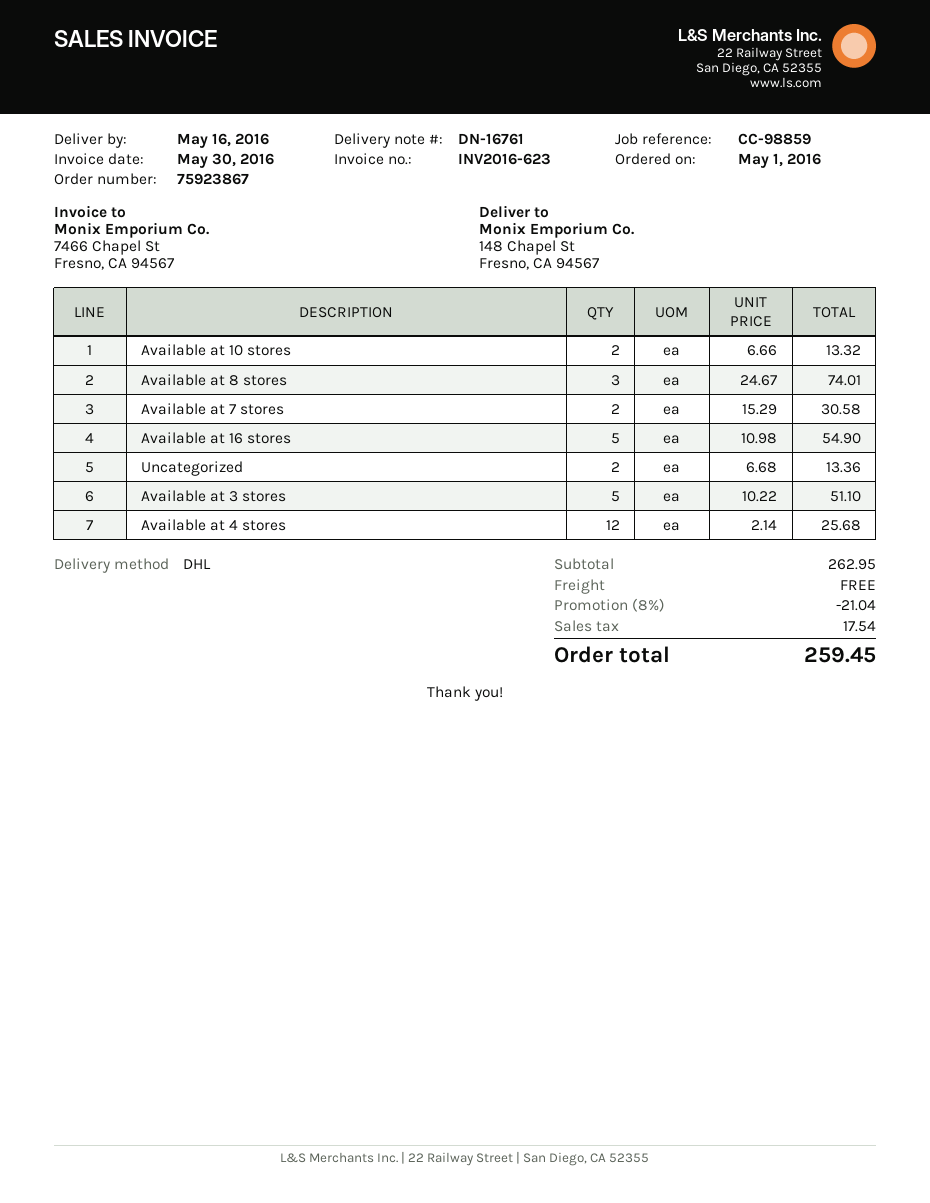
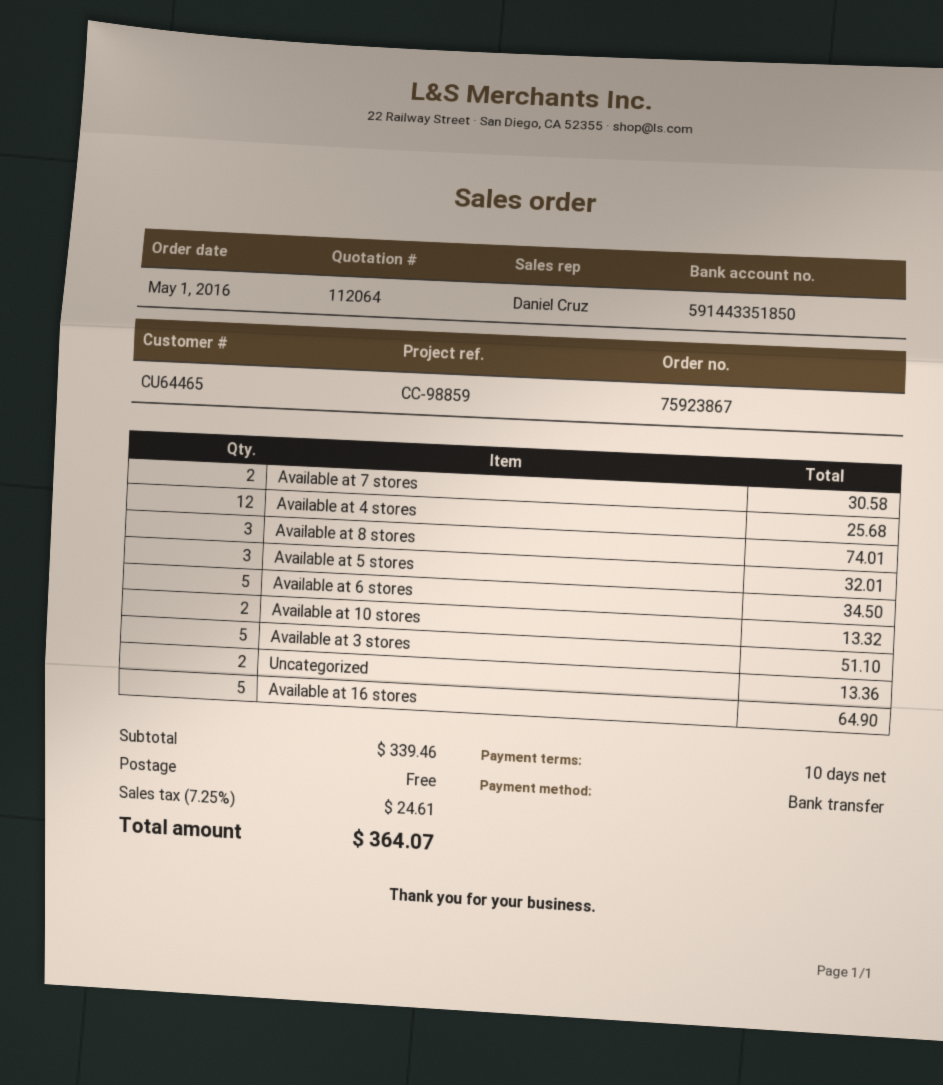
Available at 16 stores: 5 for 54.90 -> 5 for 64.90
Available at 5 stores: none -> 3 for 32.01
Available at 6 stores: none -> 5 for 34.50
subtotal: 262.95 -> 339.46
discount: 8% = 21.04 -> none
tax: 17.54 -> 24.61
total: 259.45 -> 364.07

